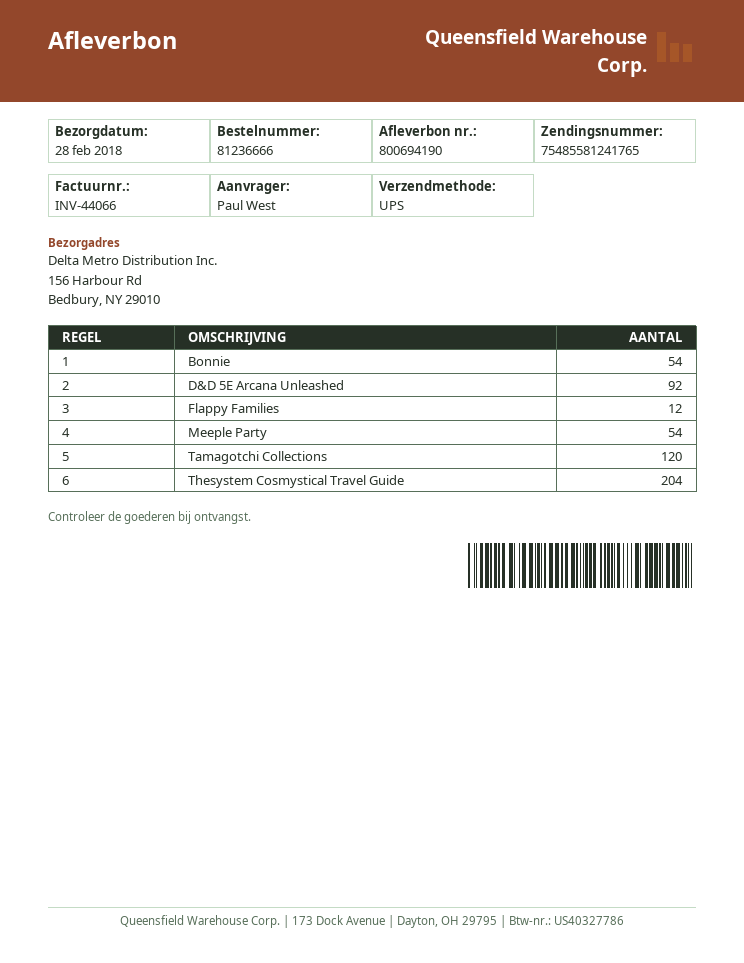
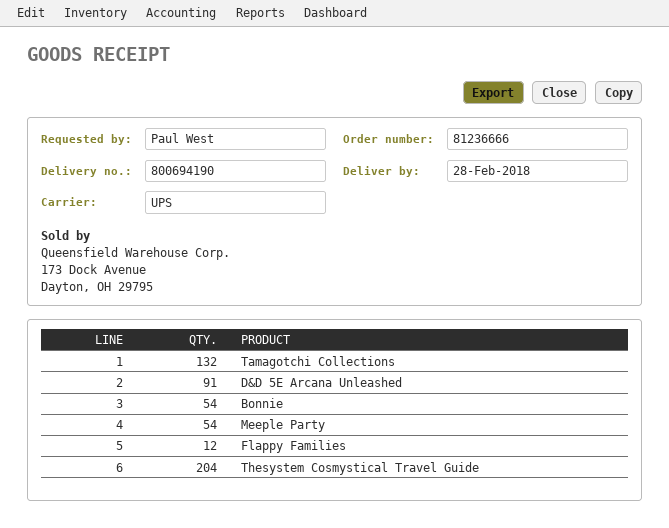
D&D 5E Arcana Unleashed: 92 -> 91
Tamagotchi Collections: 120 -> 132

